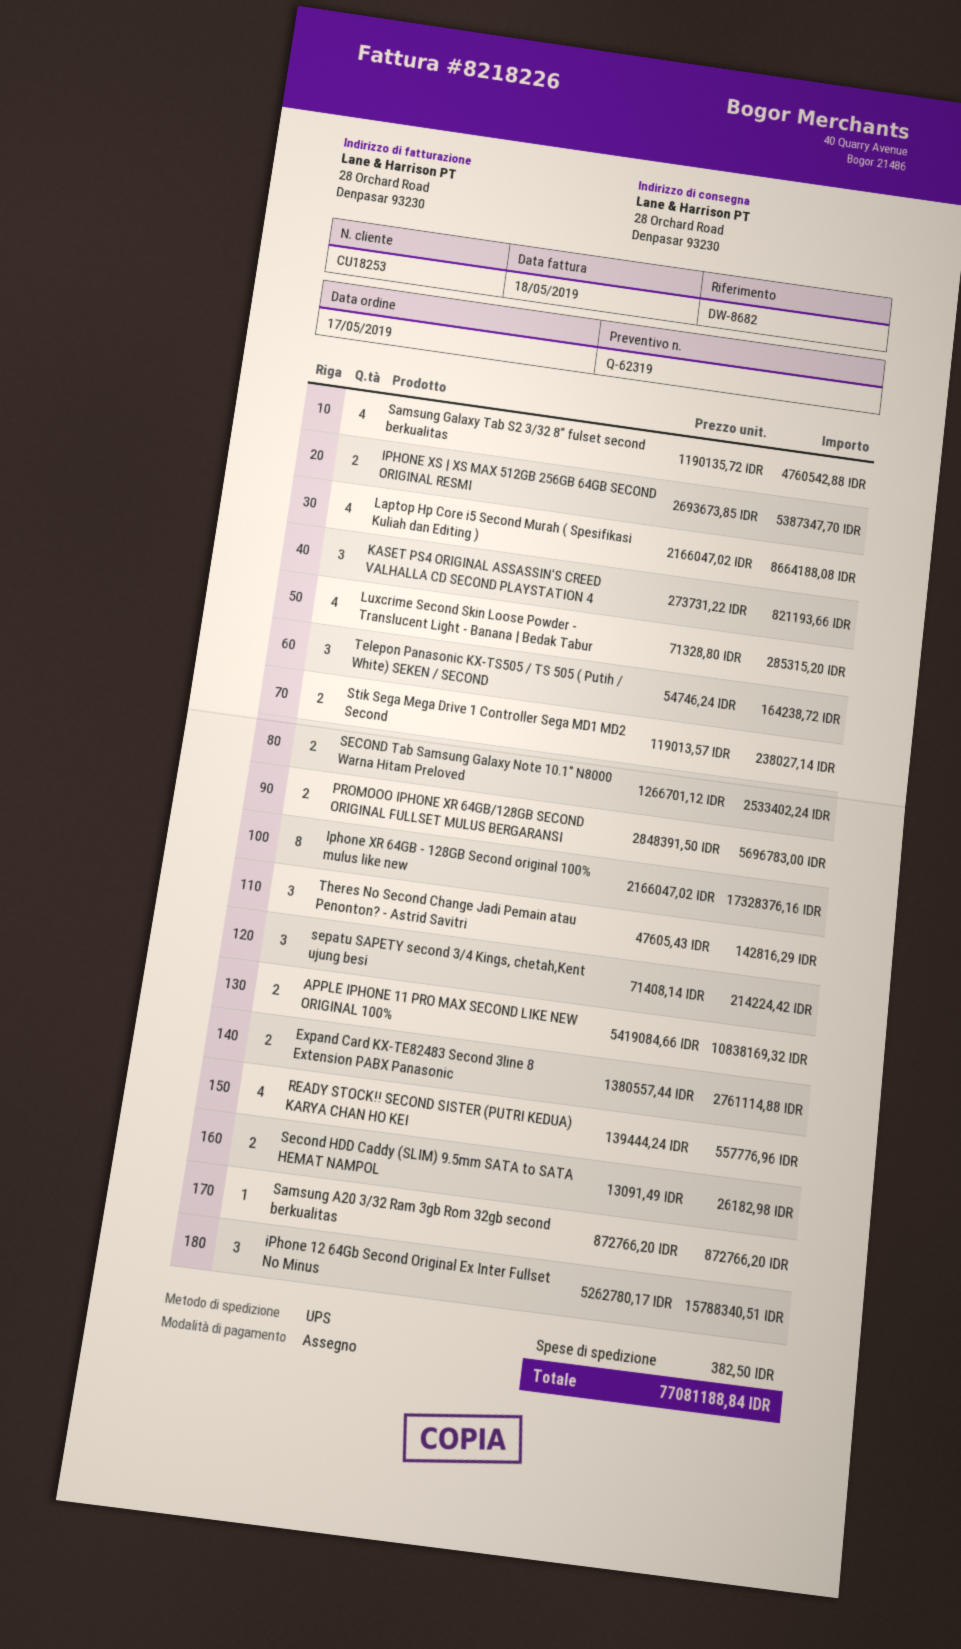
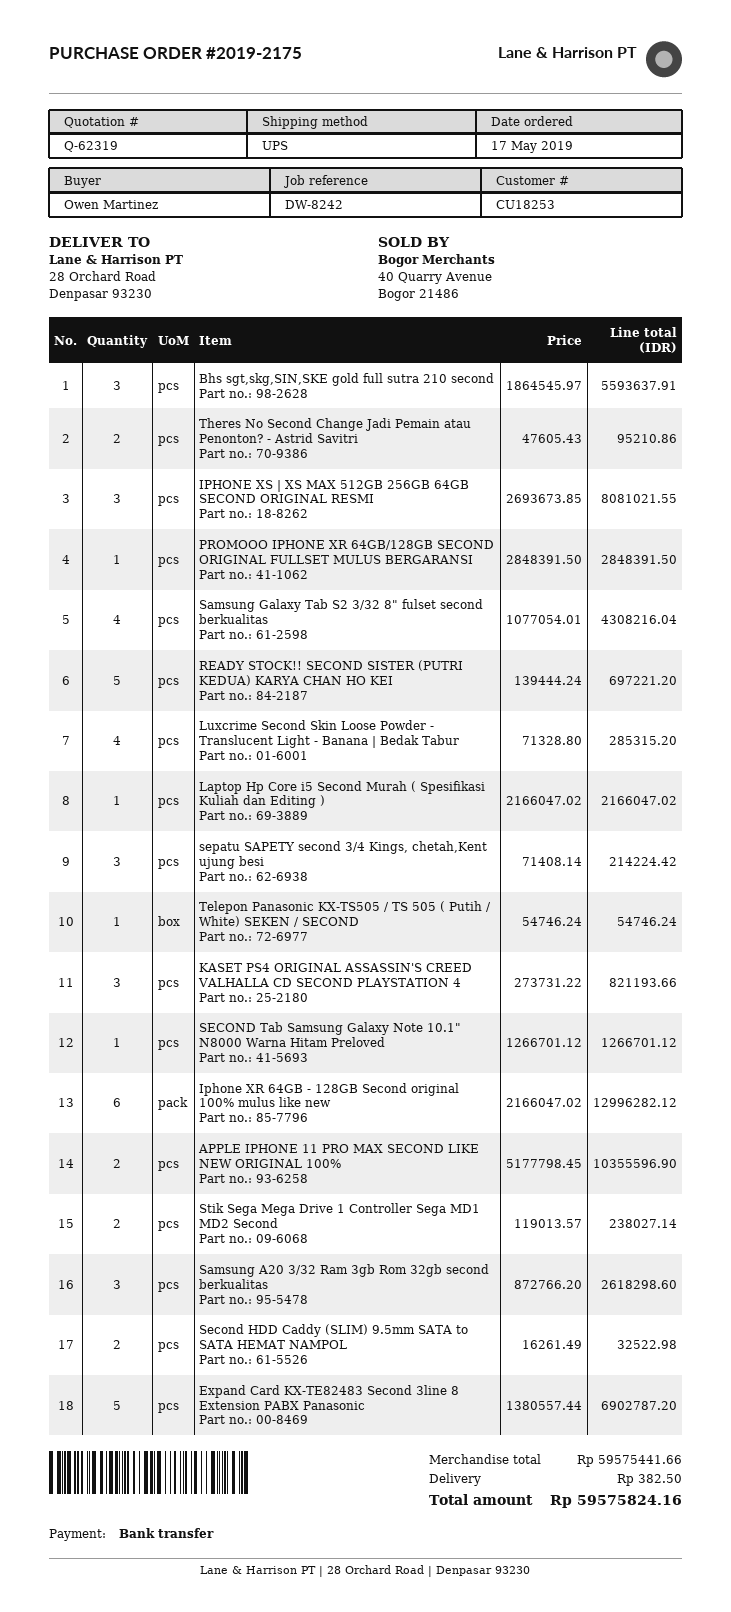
reference: DW-8682 -> DW-8242
payment method: cheque -> bank transfer
Samsung Galaxy Tab S2 3/32 8" fulset second berkualitas: 4 x 1190135.72 = 4760542.88 -> 4 x 1077054.01 = 4308216.04
IPHONE XS | XS MAX 512GB 256GB 64GB SECOND ORIGINAL RESMI: 2 x 2693673.85 = 5387347.70 -> 3 x 2693673.85 = 8081021.55
Laptop Hp Core i5 Second Murah ( Spesifikasi Kuliah dan Editing ): 4 x 2166047.02 = 8664188.08 -> 1 x 2166047.02 = 2166047.02
Telepon Panasonic KX-TS505 / TS 505 ( Putih / White) SEKEN / SECOND: 3 x 54746.24 = 164238.72 -> 1 x 54746.24 = 54746.24
SECOND Tab Samsung Galaxy Note 10.1" N8000 Warna Hitam Preloved: 2 x 1266701.12 = 2533402.24 -> 1 x 1266701.12 = 1266701.12
PROMOOO IPHONE XR 64GB/128GB SECOND ORIGINAL FULLSET MULUS BERGARANSI: 2 x 2848391.50 = 5696783.00 -> 1 x 2848391.50 = 2848391.50
Iphone XR 64GB - 128GB Second original 100% mulus like new: 8 x 2166047.02 = 17328376.16 -> 6 x 2166047.02 = 12996282.12
Theres No Second Change Jadi Pemain atau Penonton? - Astrid Savitri: 3 x 47605.43 = 142816.29 -> 2 x 47605.43 = 95210.86
APPLE IPHONE 11 PRO MAX SECOND LIKE NEW ORIGINAL 100%: 2 x 5419084.66 = 10838169.32 -> 2 x 5177798.45 = 10355596.90
Expand Card KX-TE82483 Second 3line 8 Extension PABX Panasonic: 2 x 1380557.44 = 2761114.88 -> 5 x 1380557.44 = 6902787.20
READY STOCK!! SECOND SISTER (PUTRI KEDUA) KARYA CHAN HO KEI: 4 x 139444.24 = 557776.96 -> 5 x 139444.24 = 697221.20
Second HDD Caddy (SLIM) 9.5mm SATA to SATA HEMAT NAMPOL: 2 x 13091.49 = 26182.98 -> 2 x 16261.49 = 32522.98
Samsung A20 3/32 Ram 3gb Rom 32gb second berkualitas: 1 x 872766.20 = 872766.20 -> 3 x 872766.20 = 2618298.60
iPhone 12 64Gb Second Original Ex Inter Fullset No Minus: 3 x 5262780.17 = 15788340.51 -> none
Bhs sgt,skg,SIN,SKE gold full sutra 210 second: none -> 3 x 1864545.97 = 5593637.91
total: 77081188.84 -> 59575824.16

